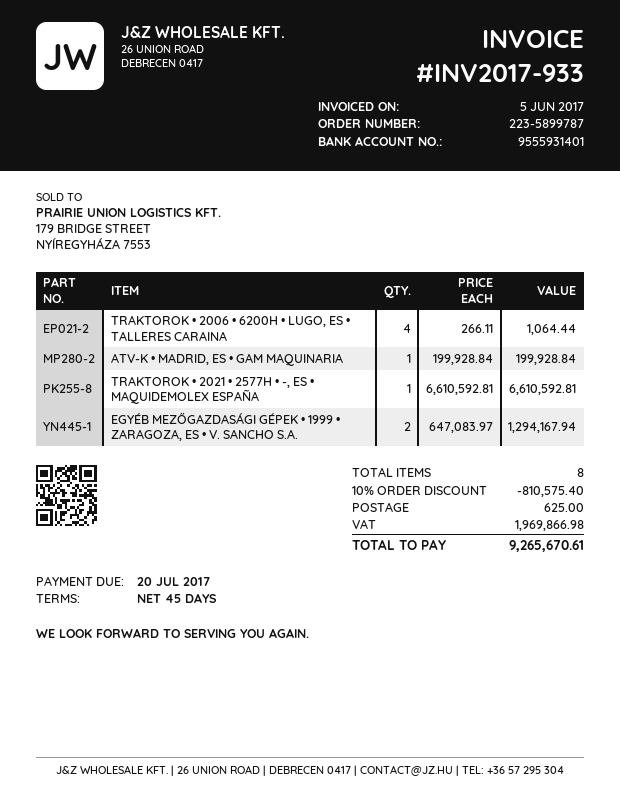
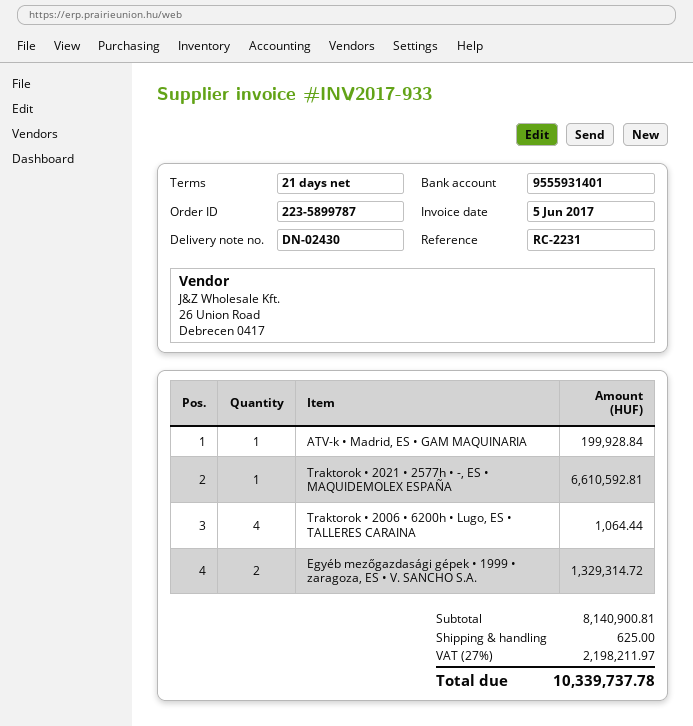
payment terms: 45 days -> 21 days
EGYÉB MEZŐGAZDASÁGI GÉPEK • 1999 • ZARAGOZA, ES • V. SANCHO S.A.: 2 for 1294167.94 -> 2 for 1329314.72
discount: 10% = 810575.40 -> none
tax: 1969866.98 -> 2198211.97
total: 9265670.61 -> 10339737.78

